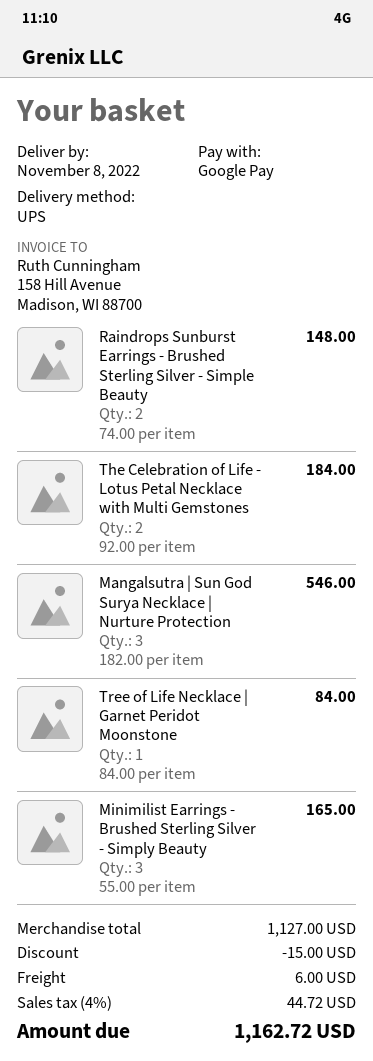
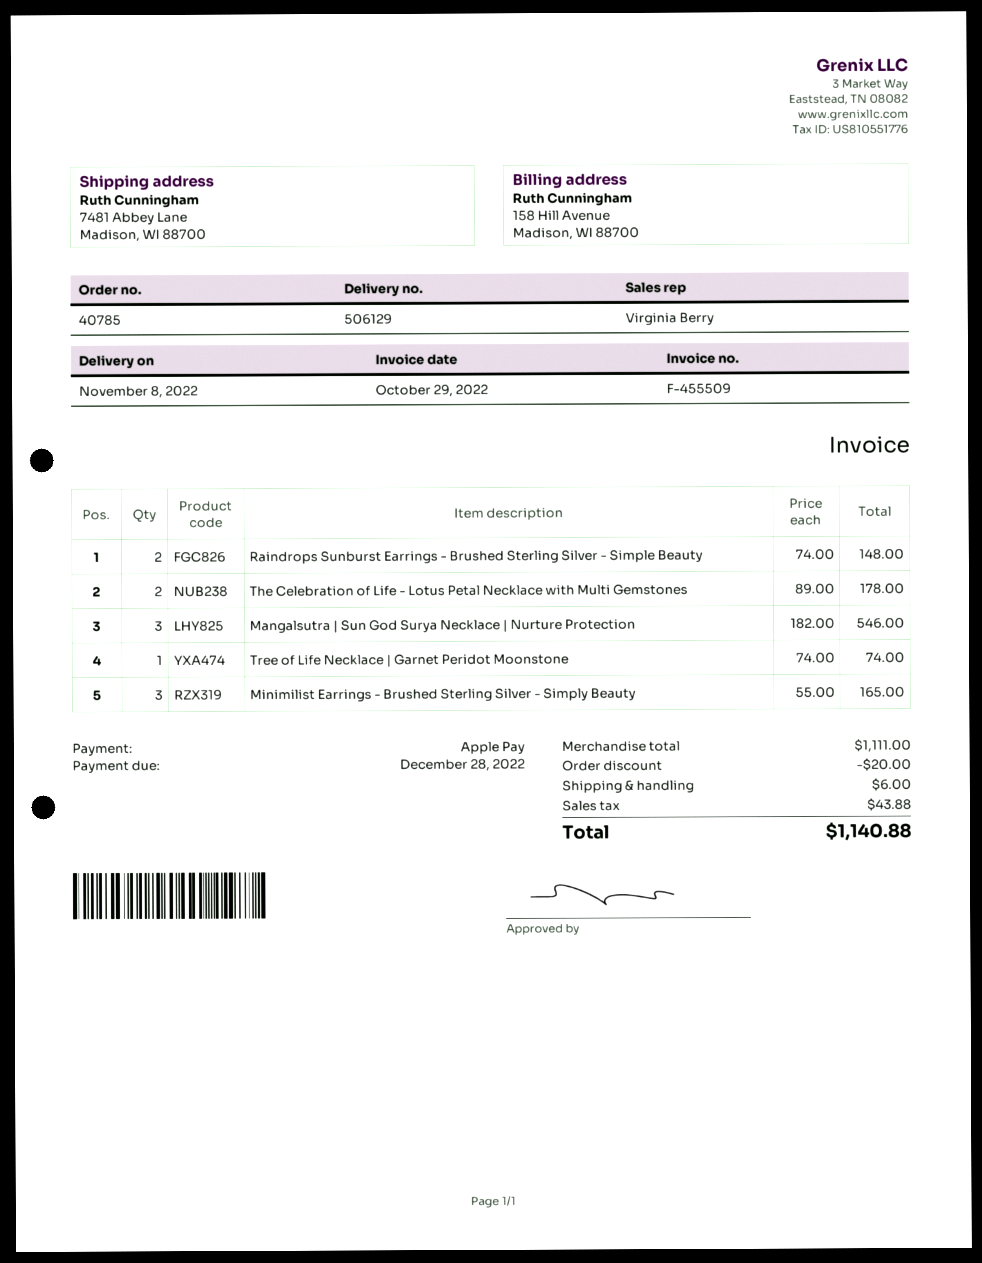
payment method: Google Pay -> Apple Pay
The Celebration of Life - Lotus Petal Necklace with Multi Gemstones: 2 x 92.00 = 184.00 -> 2 x 89.00 = 178.00
Tree of Life Necklace | Garnet Peridot Moonstone: 1 x 84.00 = 84.00 -> 1 x 74.00 = 74.00
subtotal: 1127.00 -> 1111.00
discount: 15.00 -> 20.00
tax: 44.72 -> 43.88
total: 1162.72 -> 1140.88

